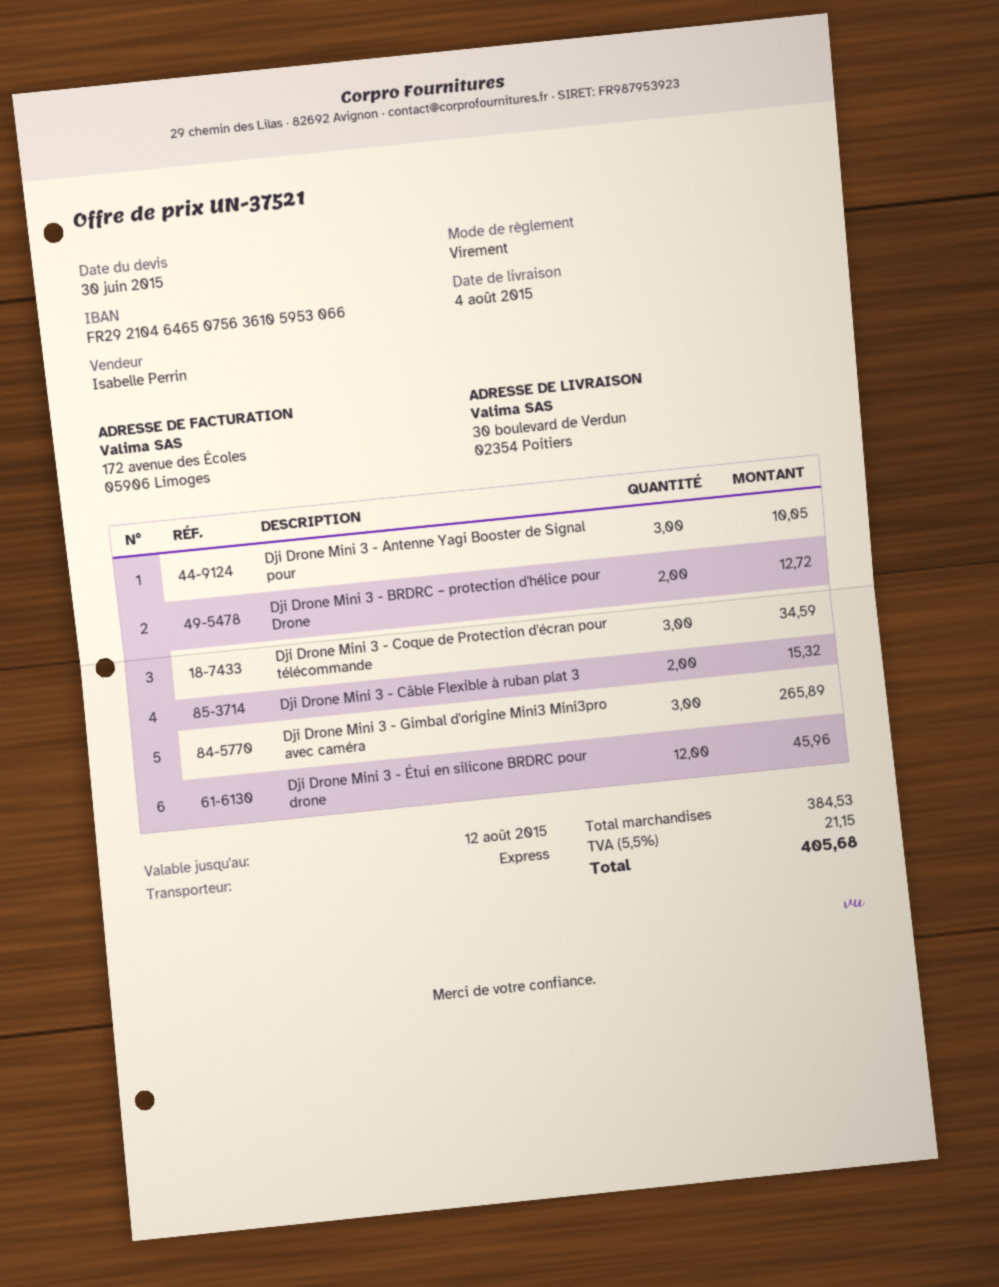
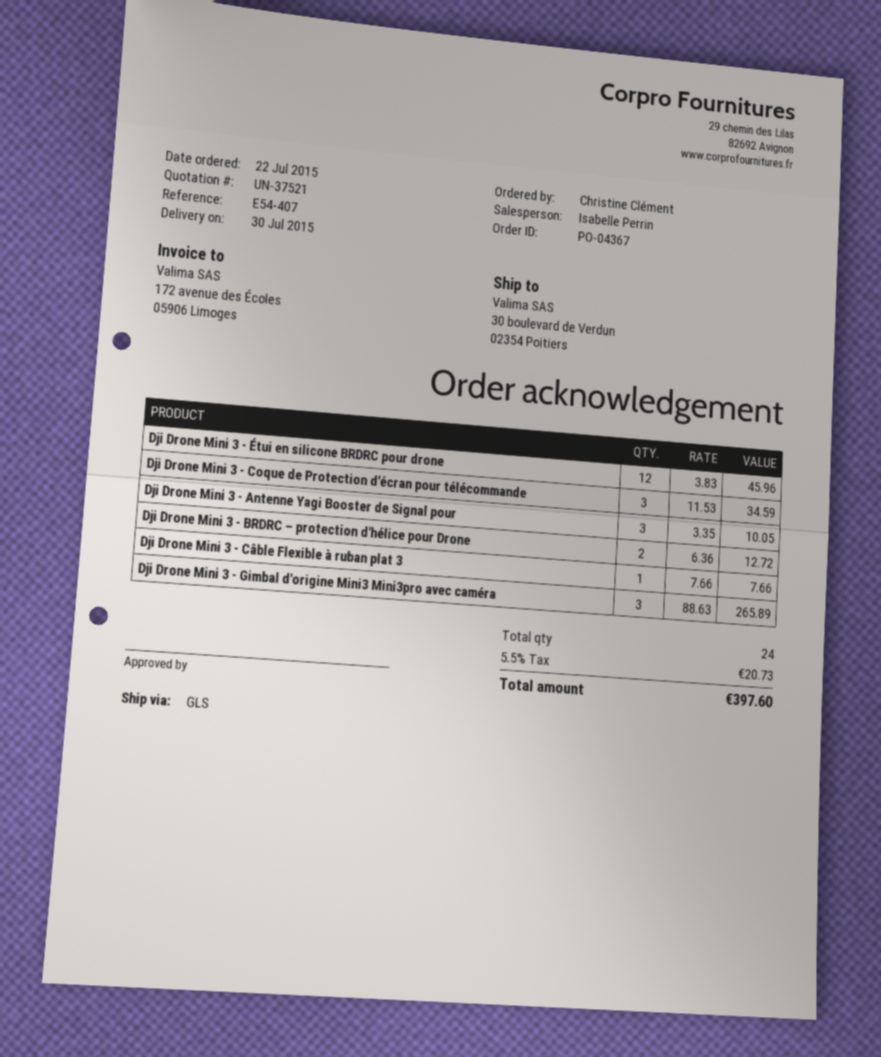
delivery date: 2015-08-04 -> 2015-07-30
shipping method: express -> GLS
Dji Drone Mini 3 - Câble Flexible à ruban plat 3: 2 for 15.32 -> 1 for 7.66
tax: 5.5% = 21.15 -> 5.5% = 20.73
total: 405.68 -> 397.60

